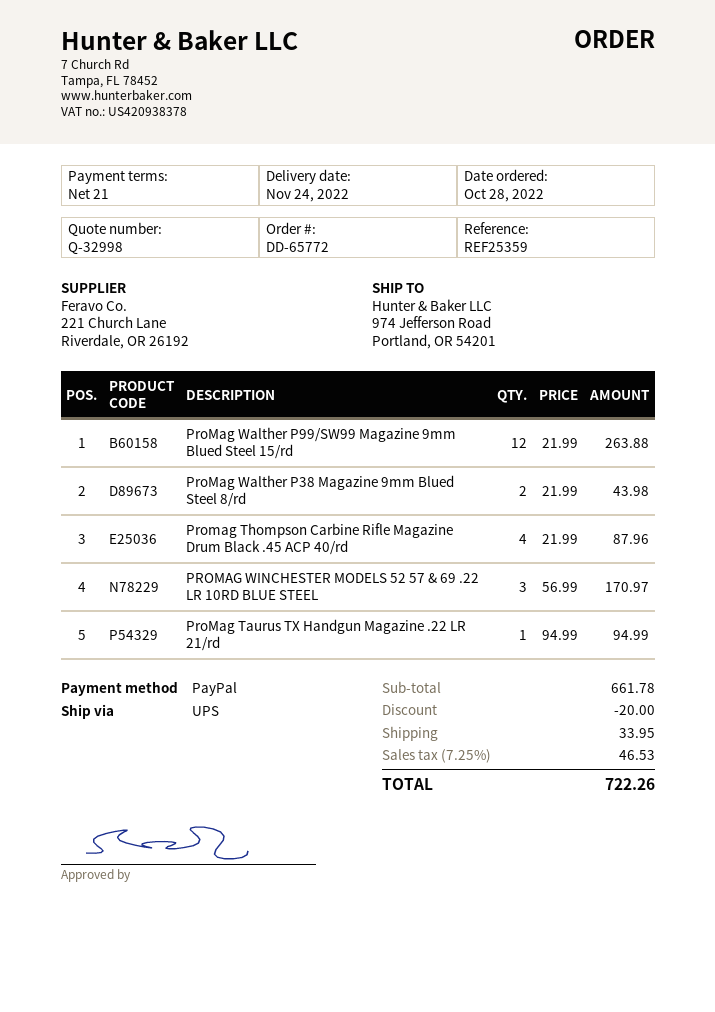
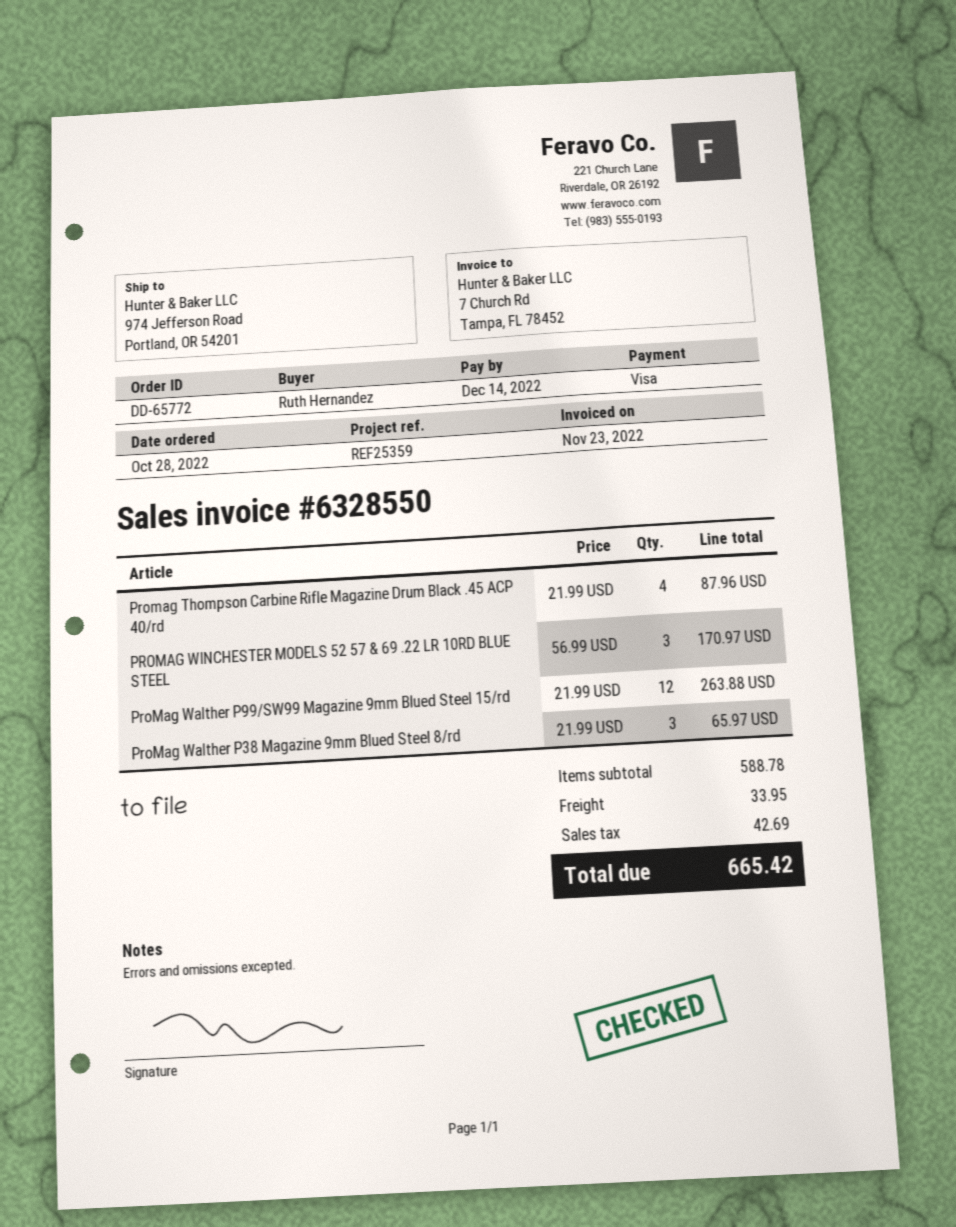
payment method: PayPal -> Visa
ProMag Walther P38 Magazine 9mm Blued Steel 8/rd: 2 x 21.99 = 43.98 -> 3 x 21.99 = 65.97
ProMag Taurus TX Handgun Magazine .22 LR 21/rd: 1 x 94.99 = 94.99 -> none
subtotal: 661.78 -> 588.78
discount: 20.00 -> none
tax: 46.53 -> 42.69
total: 722.26 -> 665.42

